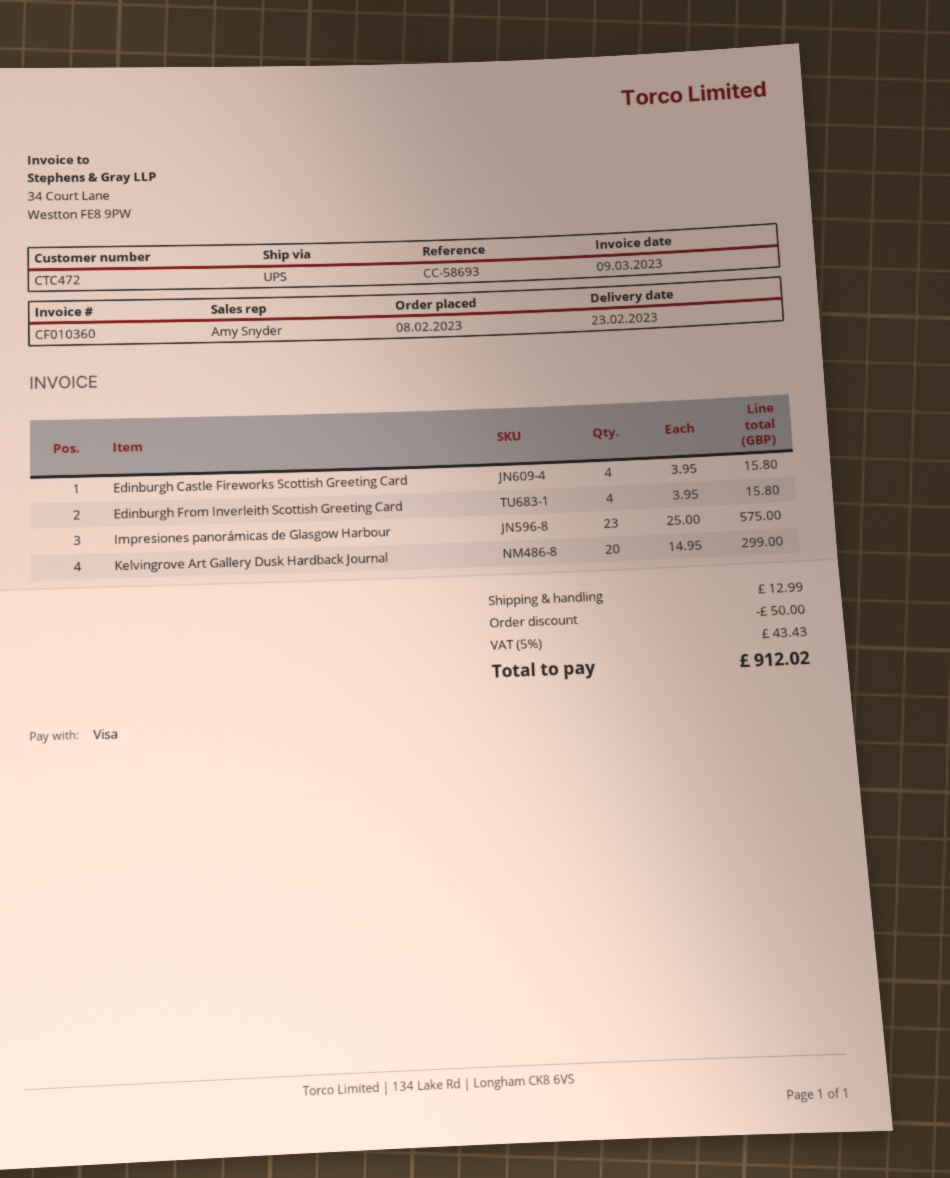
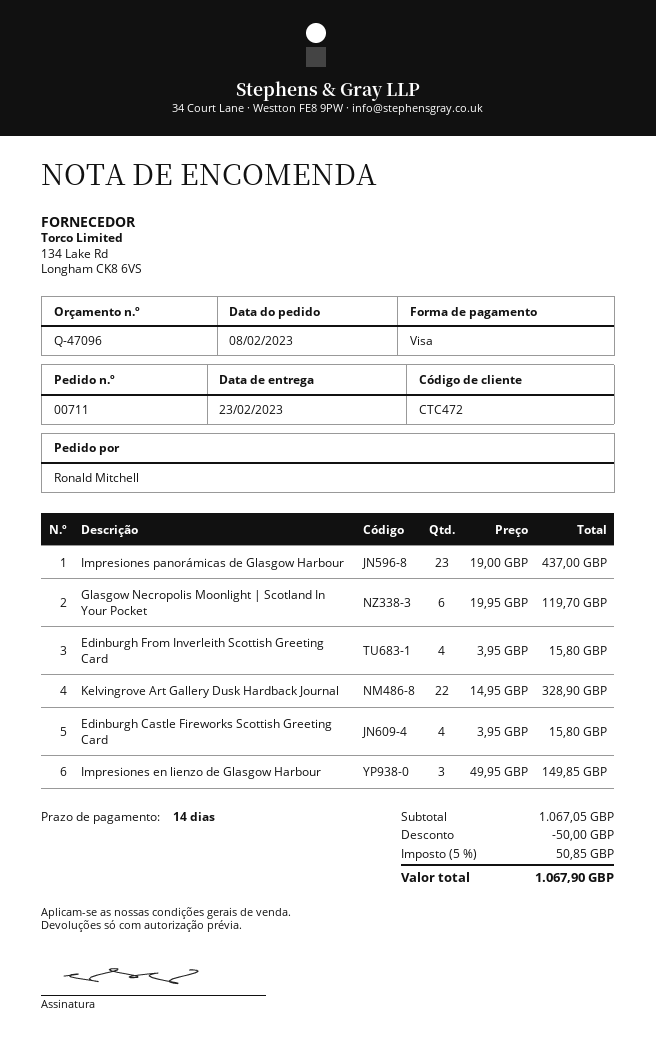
Impresiones panorámicas de Glasgow Harbour: 23 x 25.00 = 575.00 -> 23 x 19.00 = 437.00
Kelvingrove Art Gallery Dusk Hardback Journal: 20 x 14.95 = 299.00 -> 22 x 14.95 = 328.90
Glasgow Necropolis Moonlight | Scotland In Your Pocket: none -> 6 x 19.95 = 119.70
Impresiones en lienzo de Glasgow Harbour: none -> 3 x 49.95 = 149.85
shipping: 12.99 -> none
tax: 5% = 43.43 -> 5% = 50.85
total: 912.02 -> 1067.90

